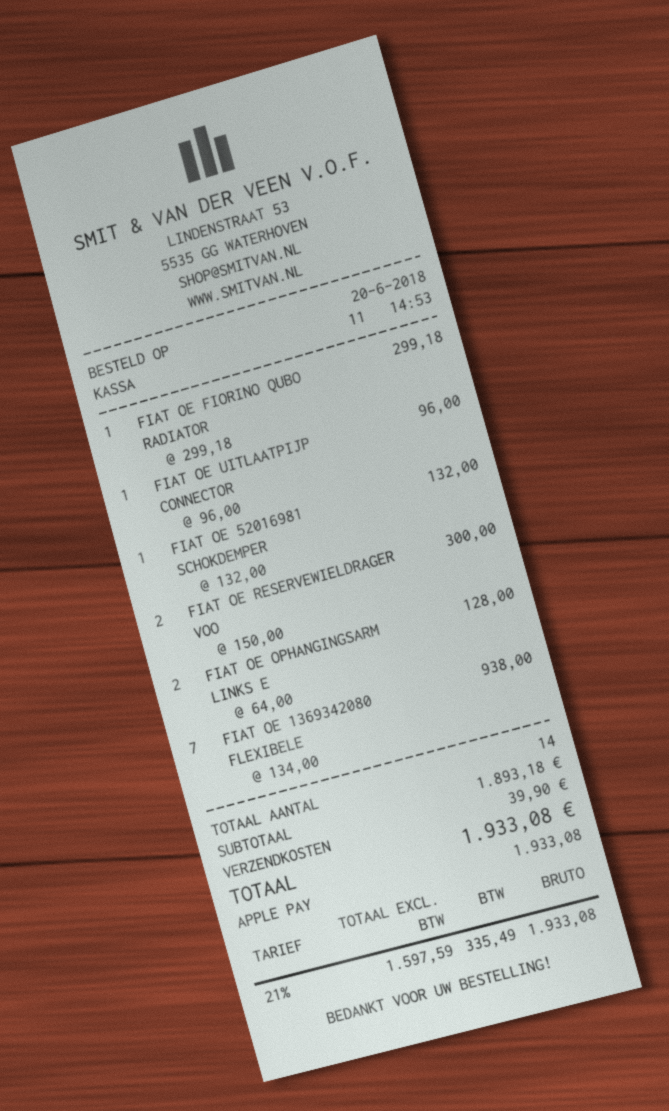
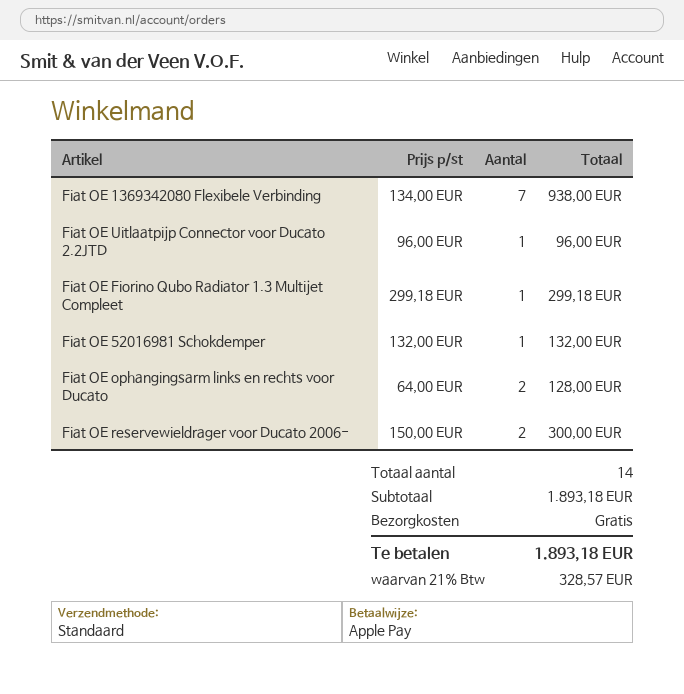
shipping: 39.90 -> 0.00
tax: 21% = 335.49 -> 21% = 328.57
total: 1933.08 -> 1893.18

